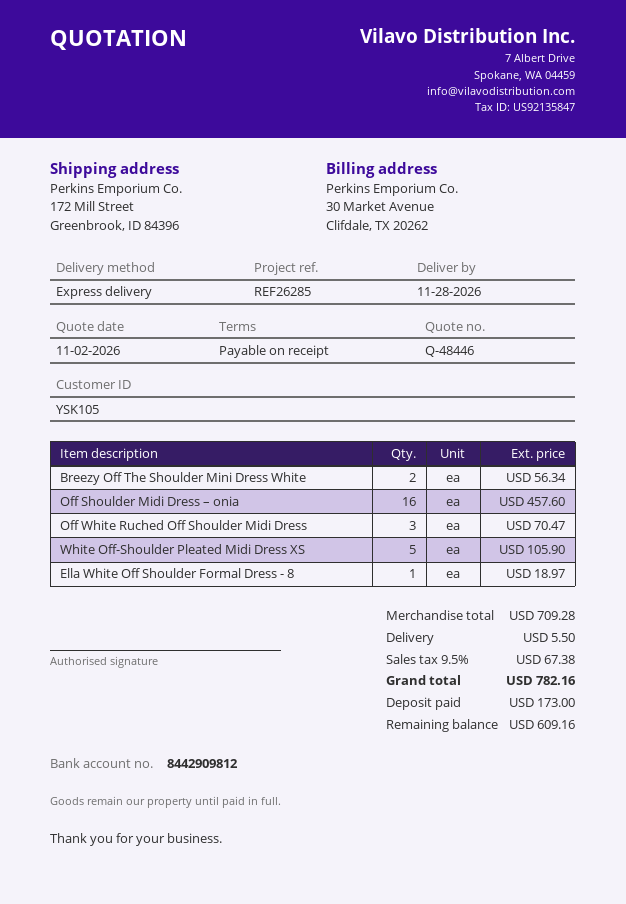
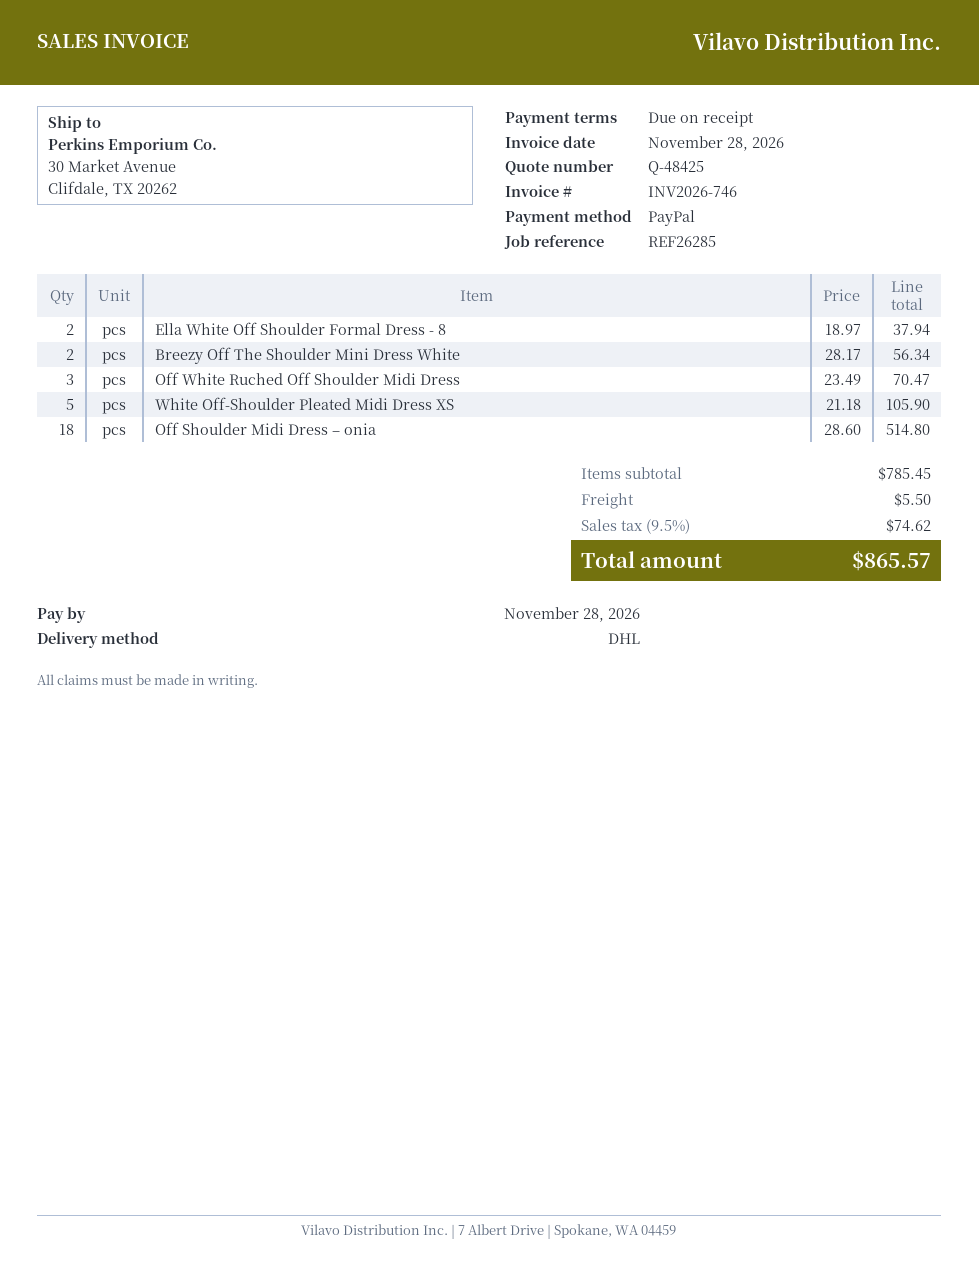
quote number: Q-48446 -> Q-48425
shipping method: express -> DHL
ship to: 172 Mill Street, Greenbrook, ID 84396 -> 30 Market Avenue, Clifdale, TX 20262
Off Shoulder Midi Dress – onia: 16 for 457.60 -> 18 for 514.80
Ella White Off Shoulder Formal Dress - 8: 1 for 18.97 -> 2 for 37.94
subtotal: 709.28 -> 785.45
tax: 9.5% = 67.38 -> 9.5% = 74.62
total: 782.16 -> 865.57

